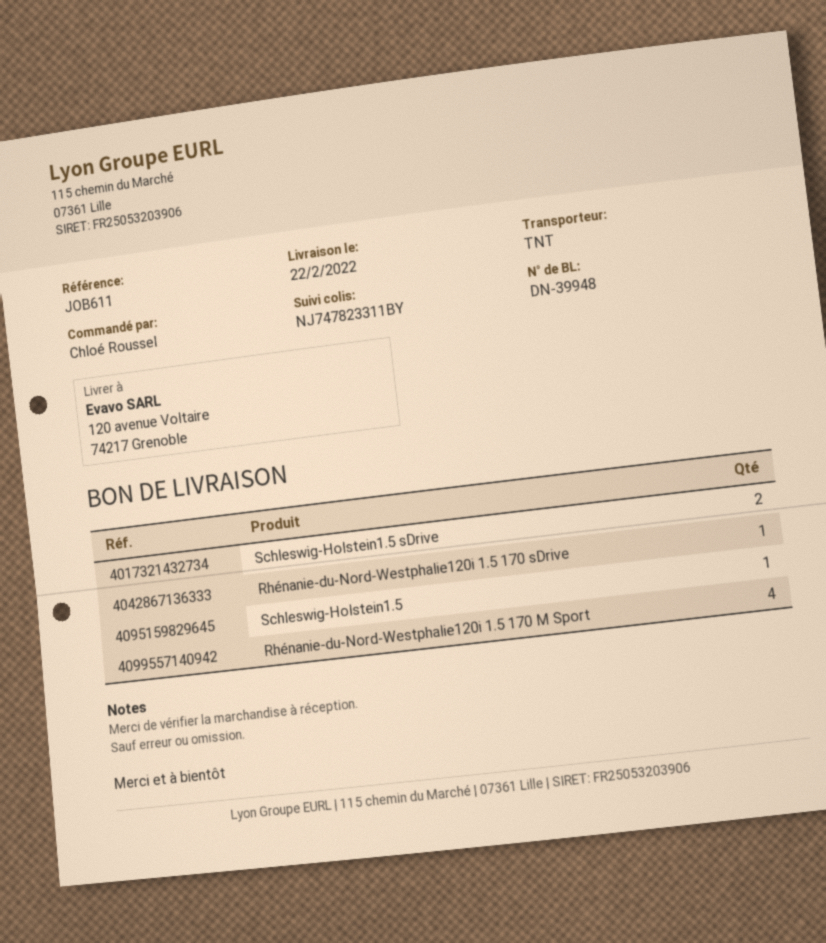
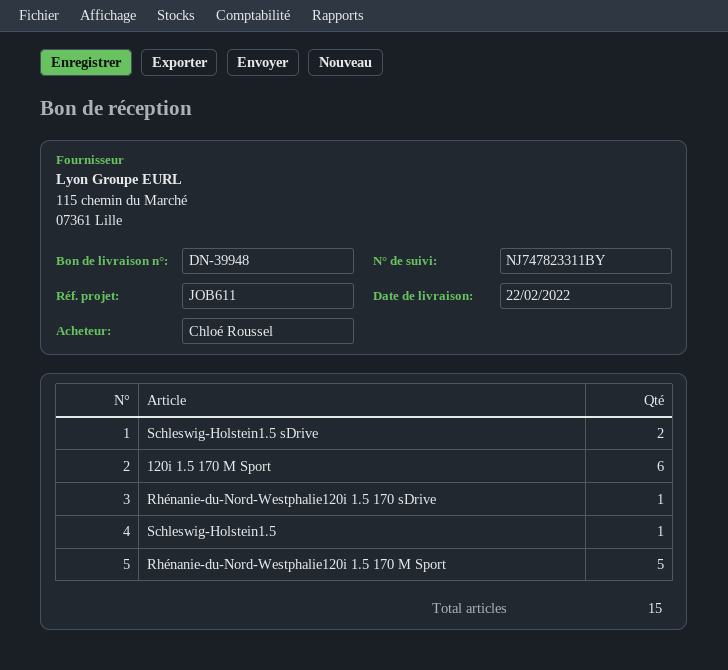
Rhénanie-du-Nord-Westphalie120i 1.5 170 M Sport: 4 -> 5
120i 1.5 170 M Sport: none -> 6

